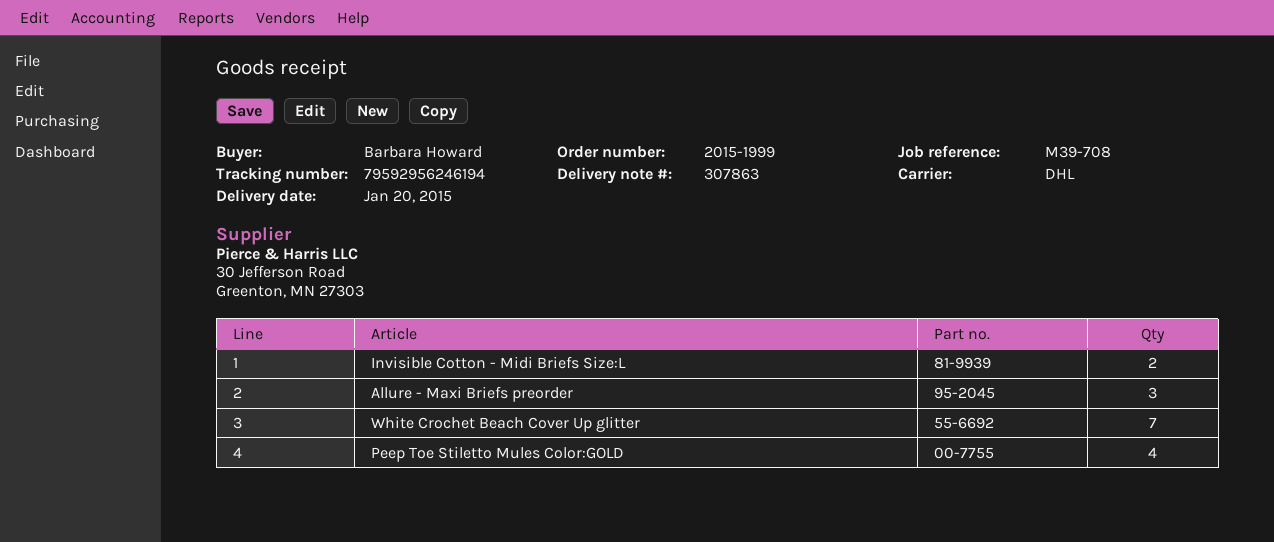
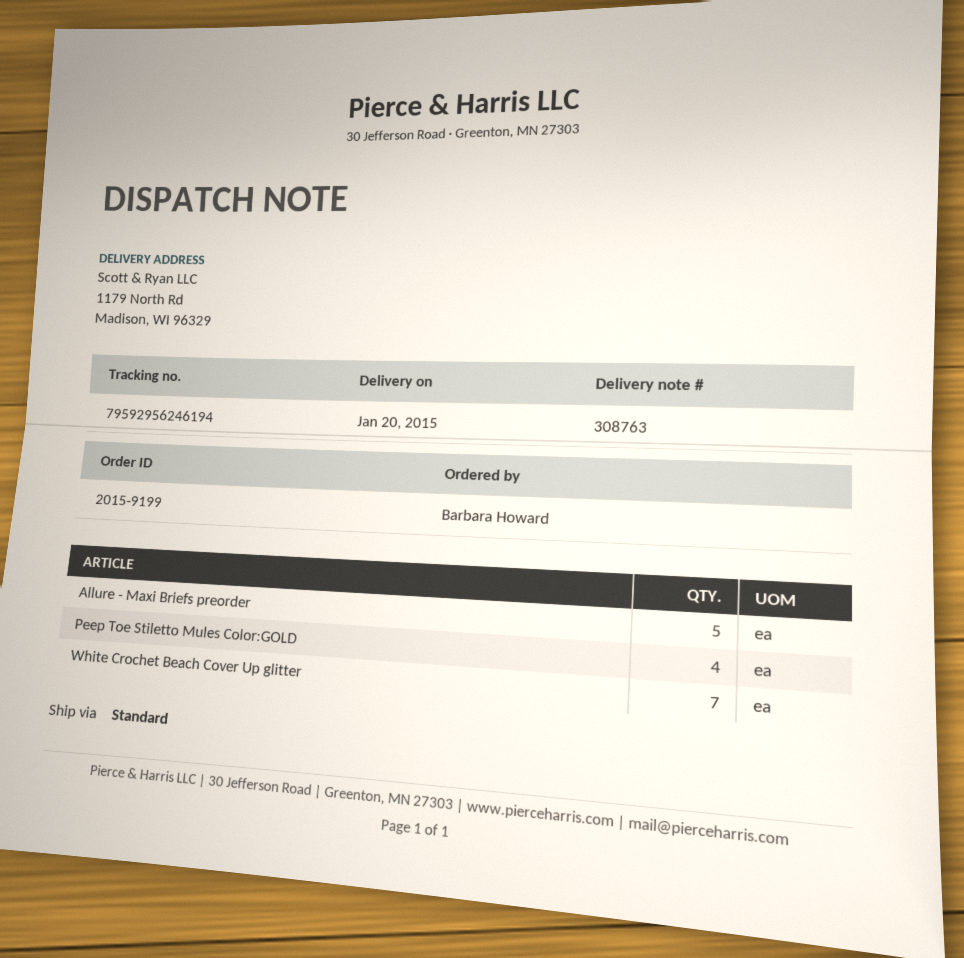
order number: 2015-1999 -> 2015-9199
delivery note number: 307863 -> 308763
shipping method: DHL -> standard
Invisible Cotton - Midi Briefs Size:L: 2 -> none
Allure - Maxi Briefs preorder: 3 -> 5

